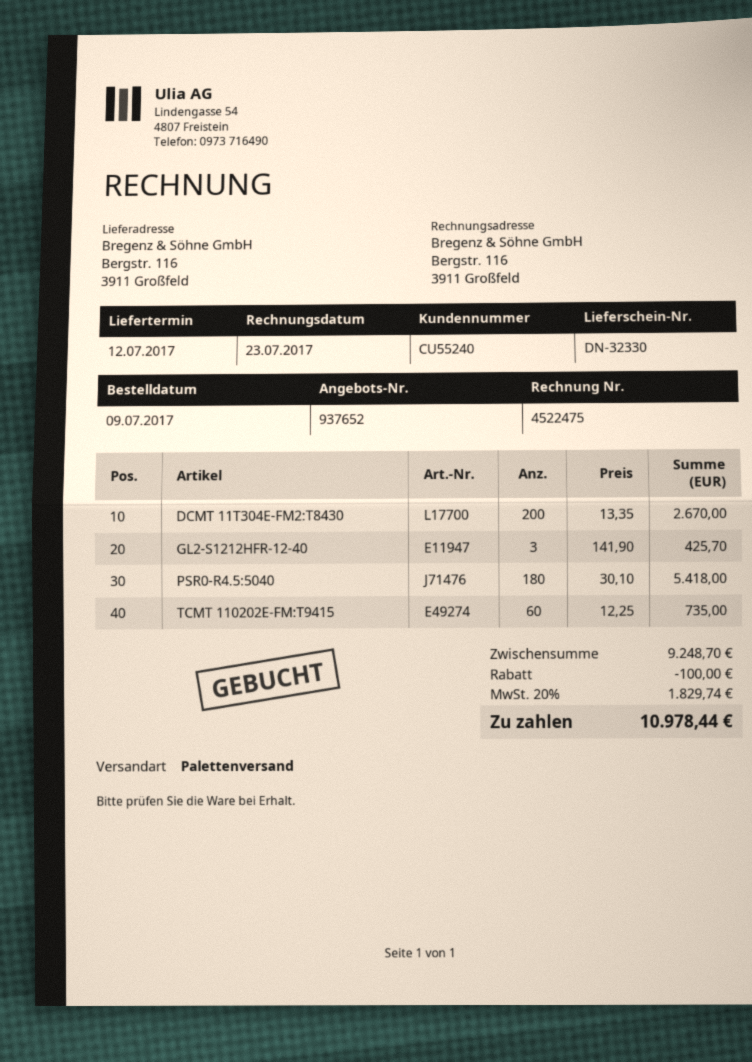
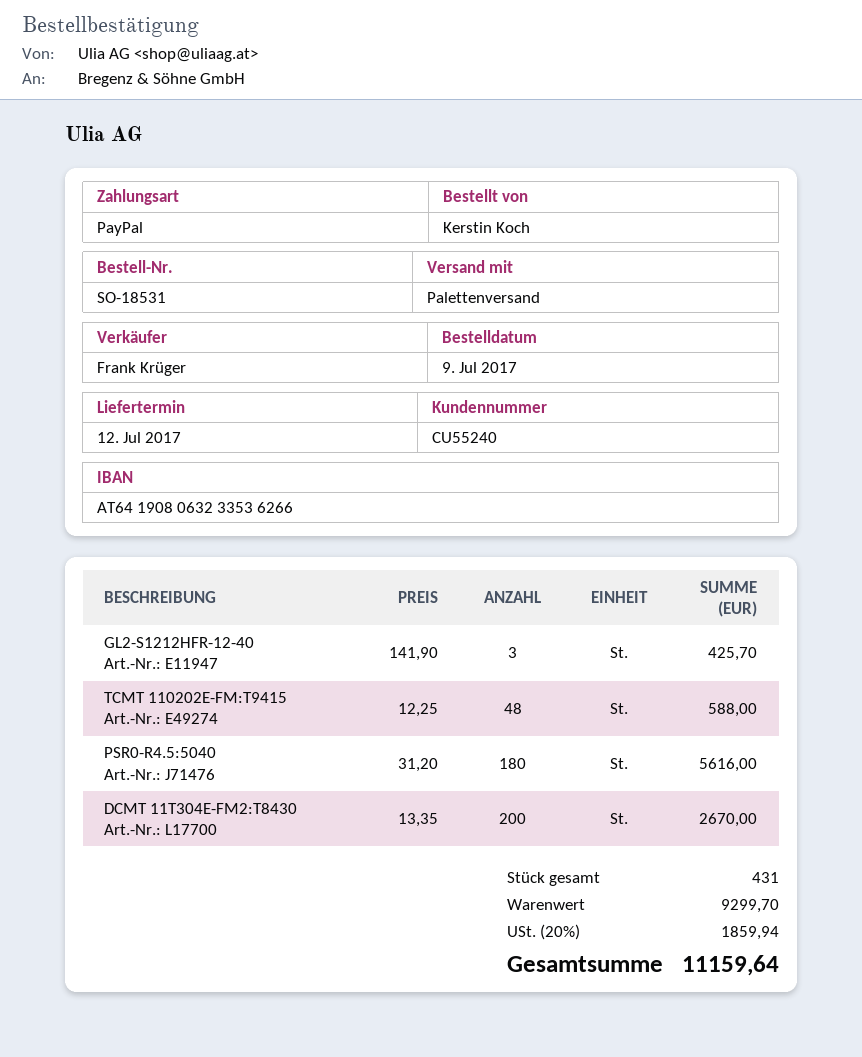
PSR0-R4.5:5040: 180 x 30.10 = 5418.00 -> 180 x 31.20 = 5616.00
TCMT 110202E-FM:T9415: 60 x 12.25 = 735.00 -> 48 x 12.25 = 588.00
subtotal: 9248.70 -> 9299.70
discount: 100.00 -> none
tax: 20% = 1829.74 -> 20% = 1859.94
total: 10978.44 -> 11159.64

